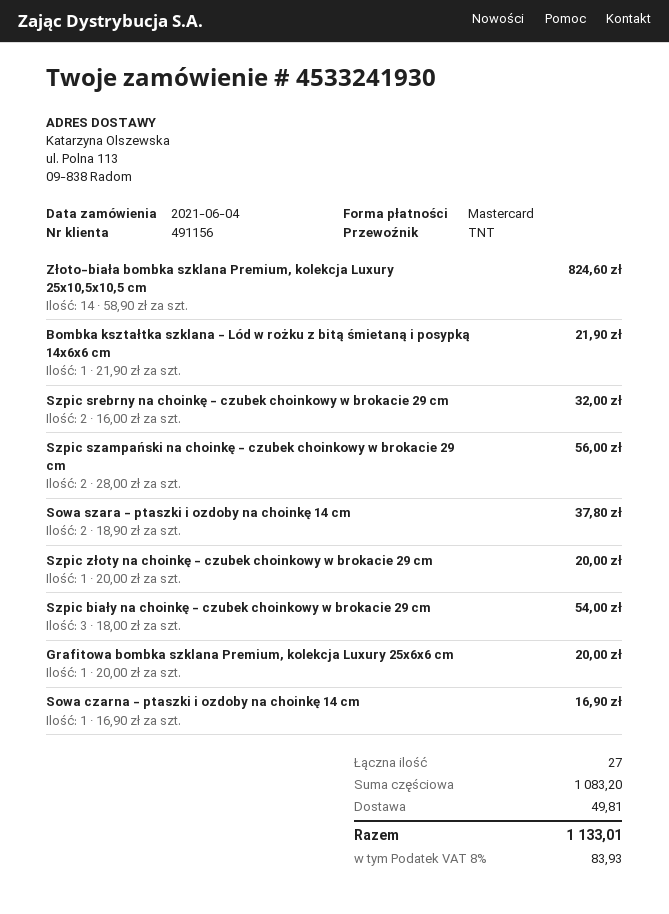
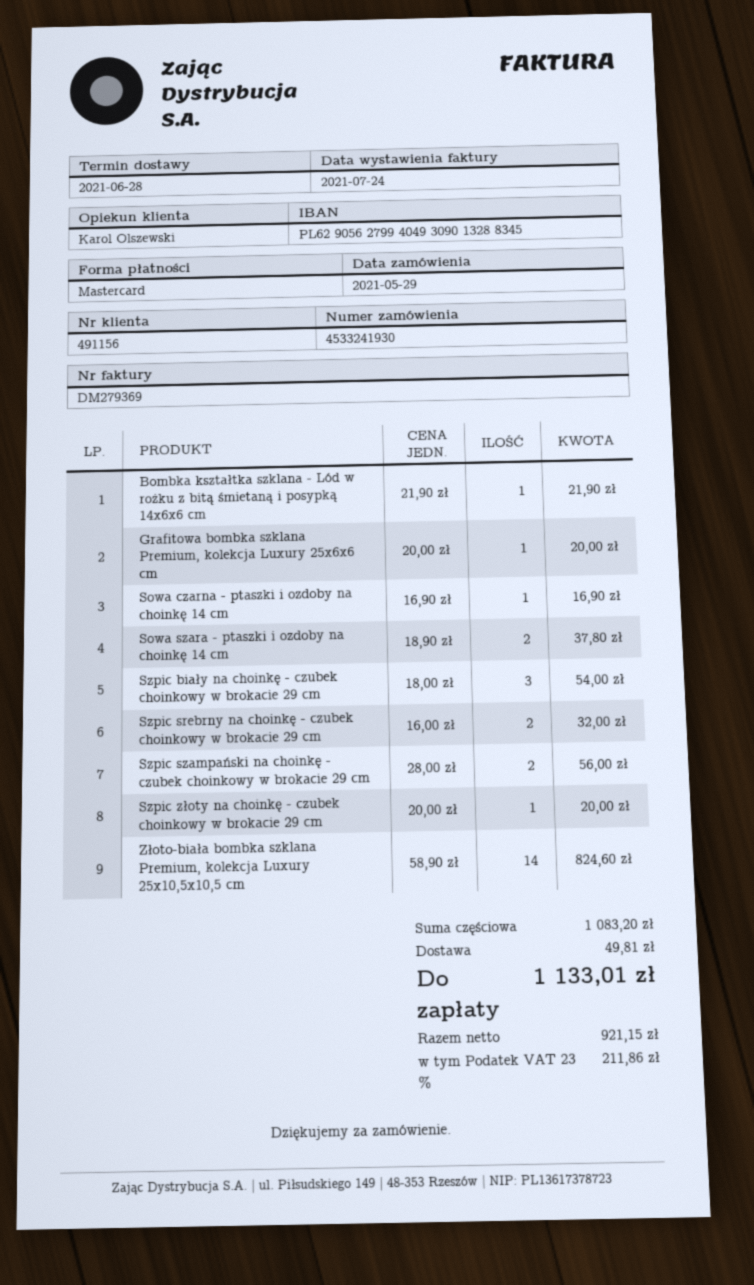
order date: 2021-06-04 -> 2021-05-29
tax: 8% = 83.93 -> 23% = 211.86

